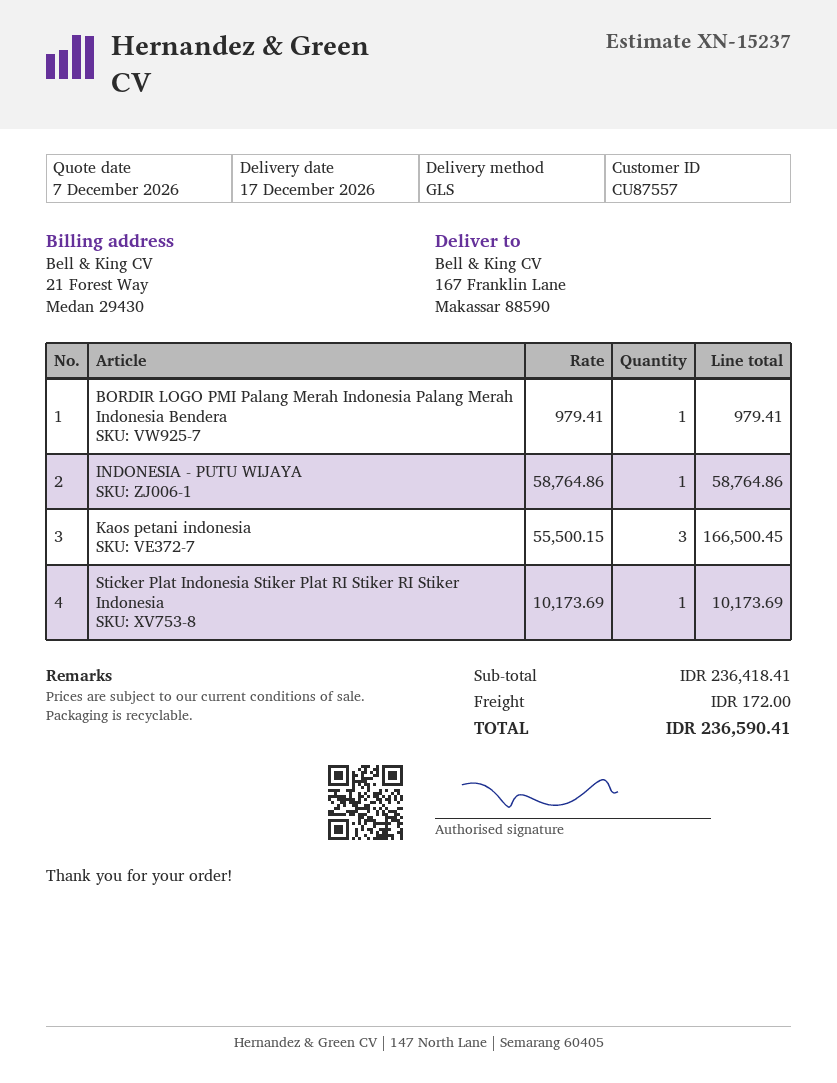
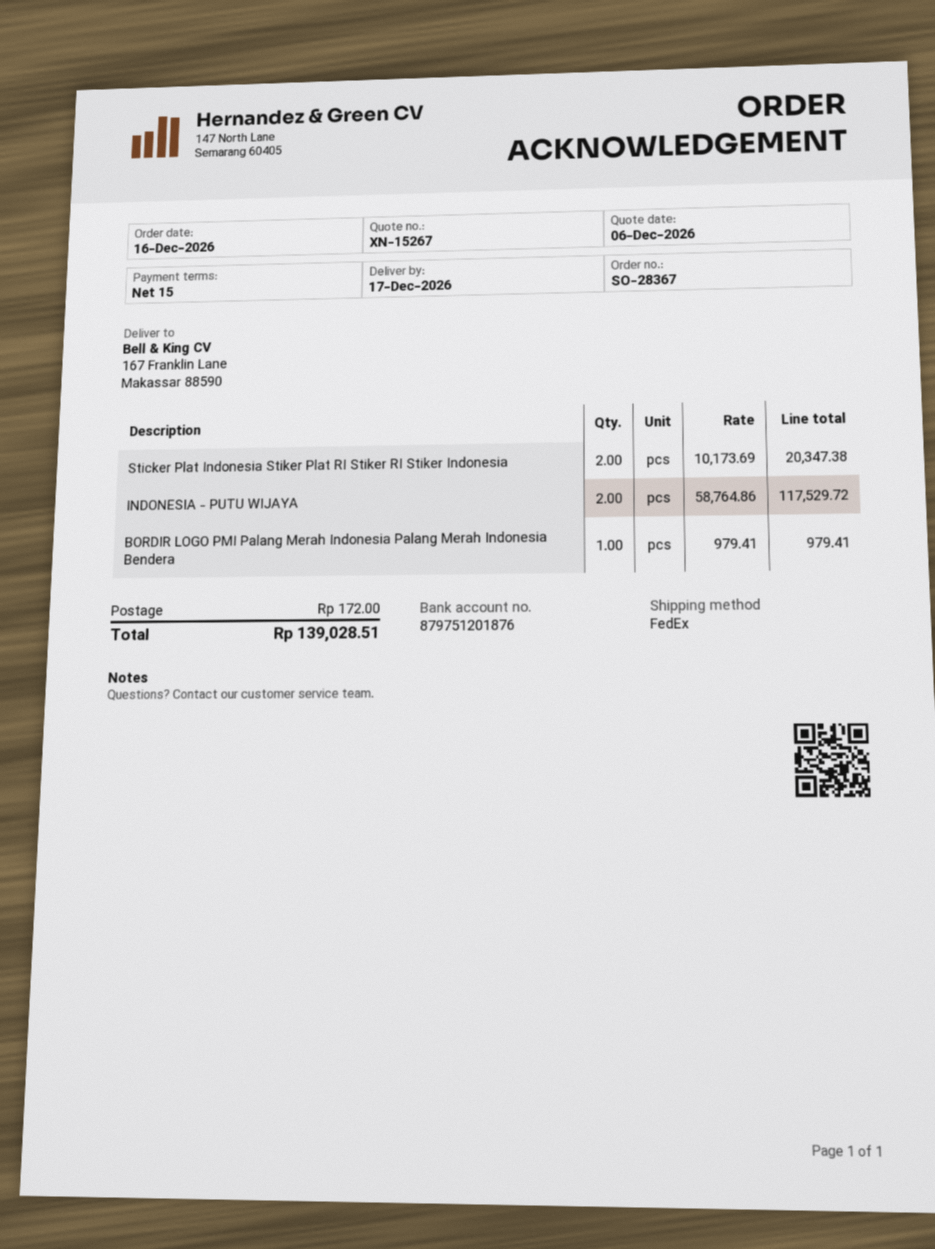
quote number: XN-15237 -> XN-15267
quote date: 2026-12-07 -> 2026-12-06
shipping method: GLS -> FedEx
INDONESIA - PUTU WIJAYA: 1 x 58764.86 = 58764.86 -> 2 x 58764.86 = 117529.72
Kaos petani indonesia: 3 x 55500.15 = 166500.45 -> none
Sticker Plat Indonesia Stiker Plat RI Stiker RI Stiker Indonesia: 1 x 10173.69 = 10173.69 -> 2 x 10173.69 = 20347.38
total: 236590.41 -> 139028.51

